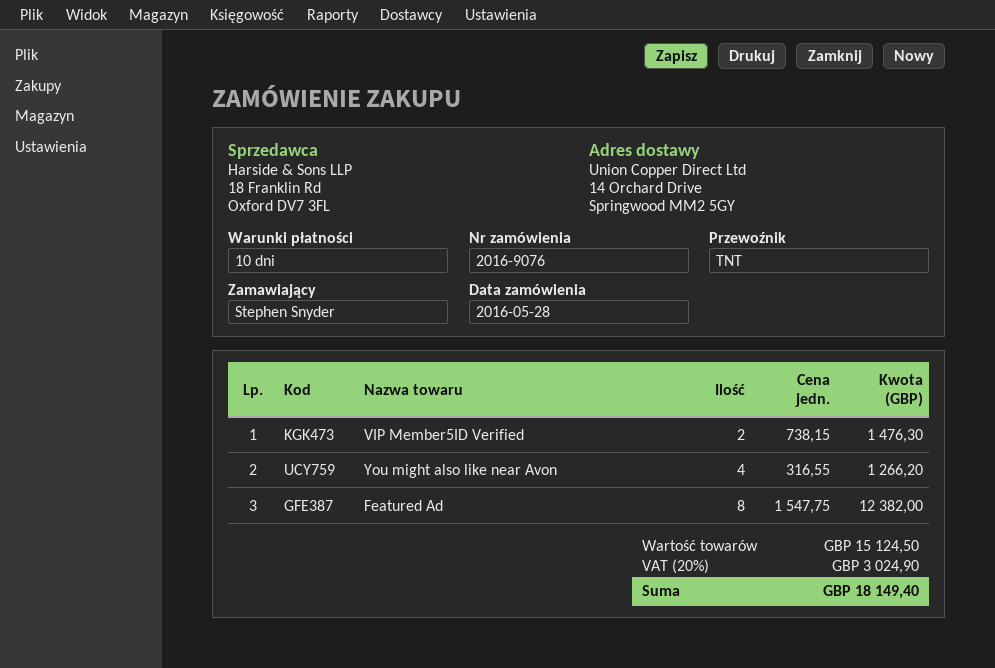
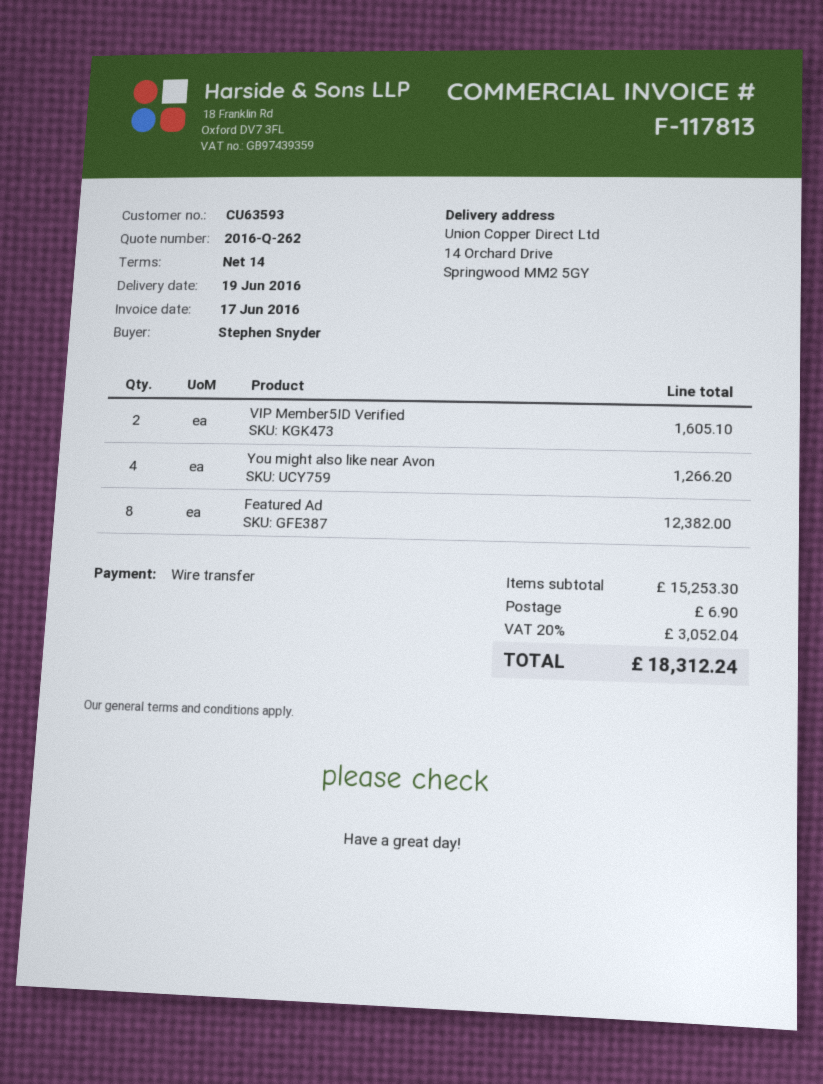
payment terms: 10 days -> 14 days
VIP Member5ID Verified: 2 for 1476.30 -> 2 for 1605.10
subtotal: 15124.50 -> 15253.30
shipping: none -> 6.90
tax: 20% = 3024.90 -> 20% = 3052.04
total: 18149.40 -> 18312.24

